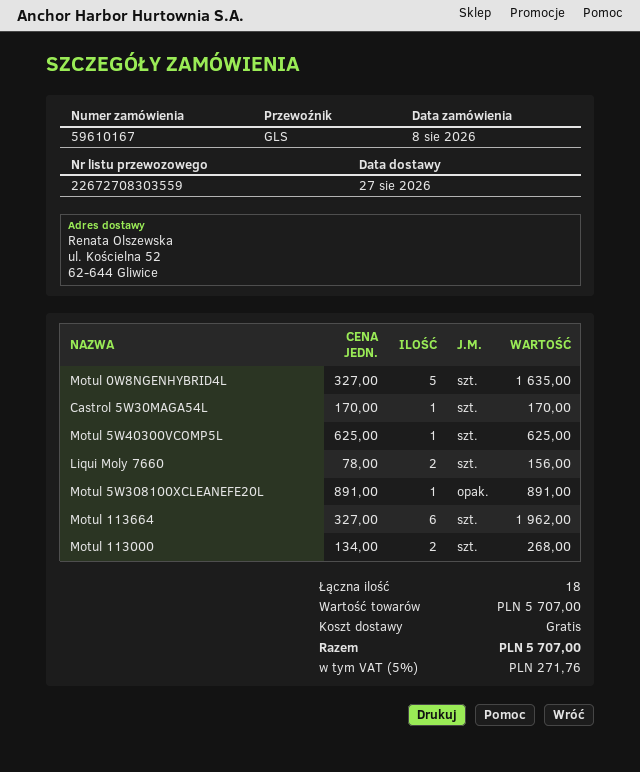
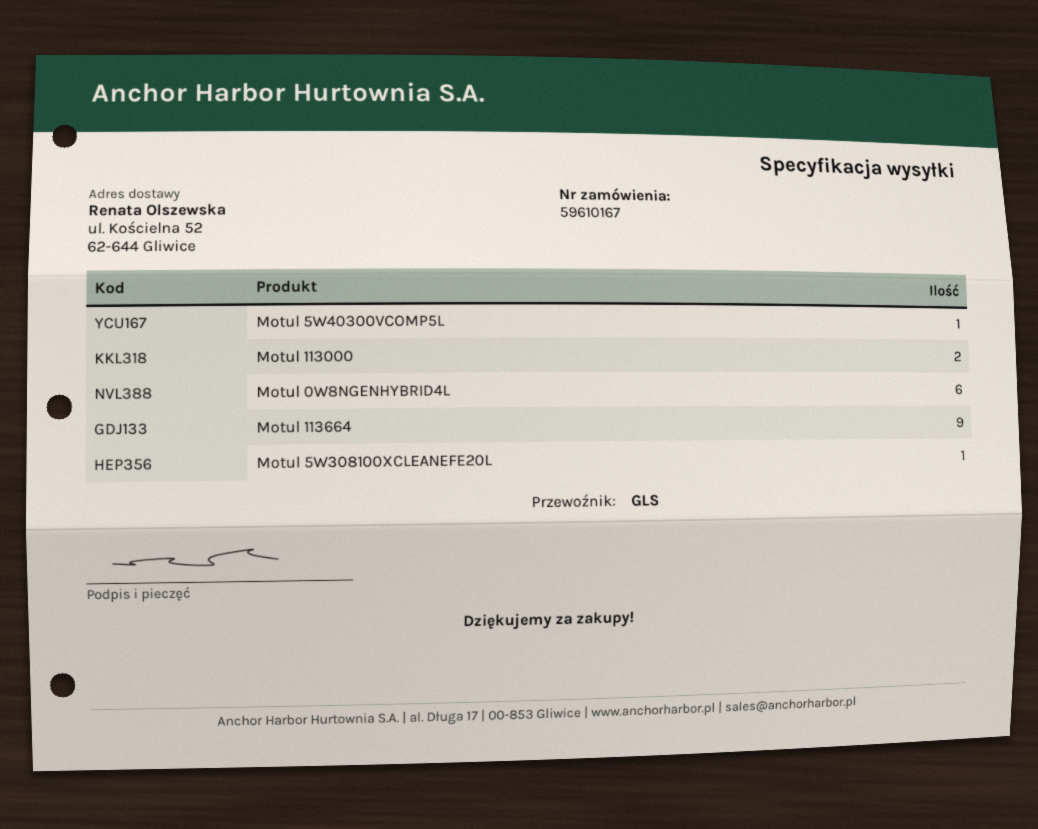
Motul 0W8NGENHYBRID4L: 5 -> 6
Castrol 5W30MAGA54L: 1 -> none
Liqui Moly 7660: 2 -> none
Motul 113664: 6 -> 9

